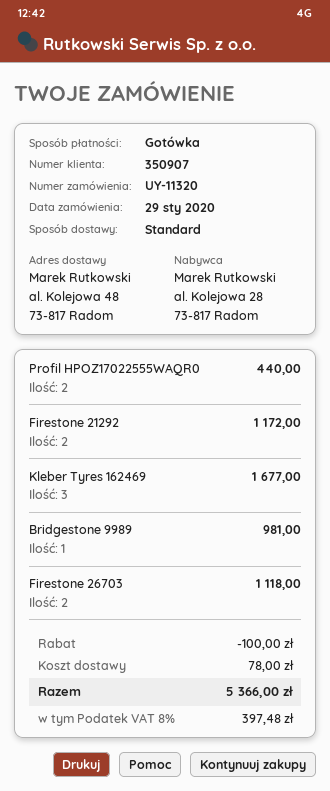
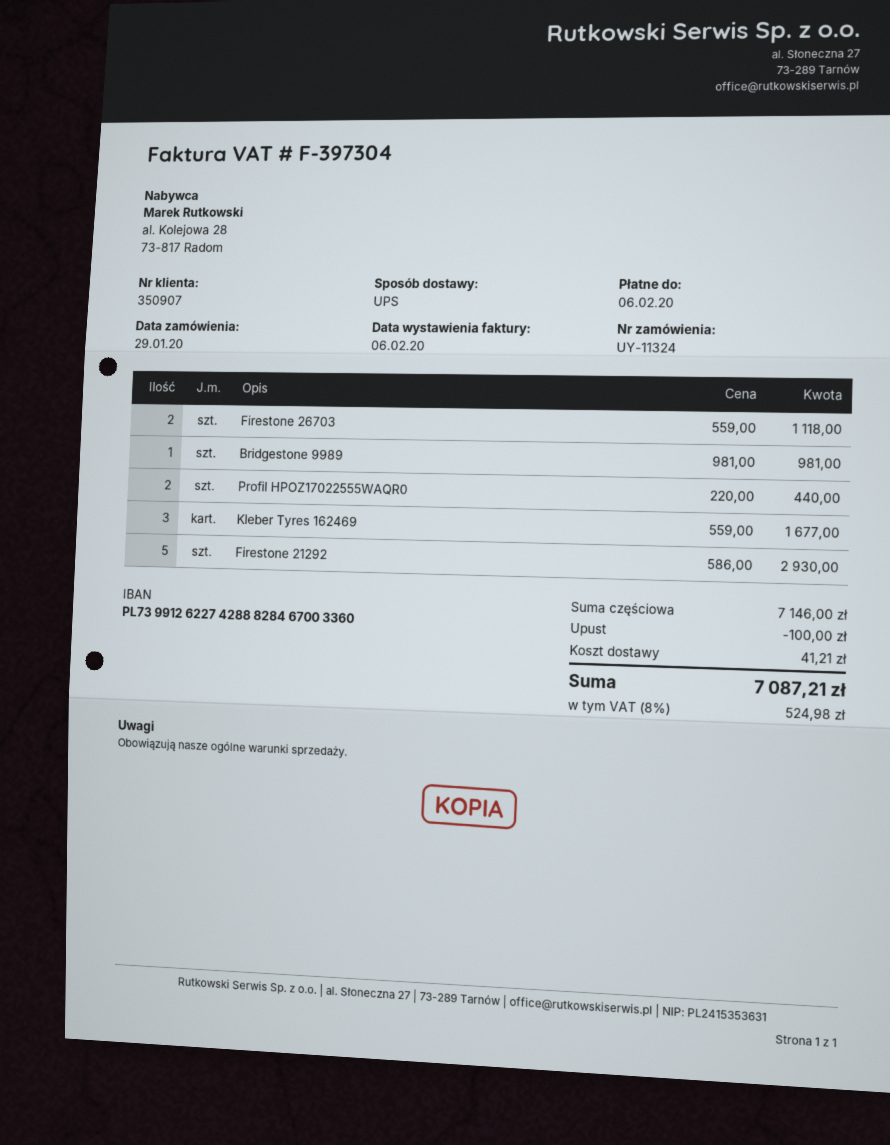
order number: UY-11320 -> UY-11324
shipping method: standard -> UPS
Firestone 21292: 2 for 1172.00 -> 5 for 2930.00
shipping: 78.00 -> 41.21
tax: 8% = 397.48 -> 8% = 524.98
total: 5366.00 -> 7087.21

